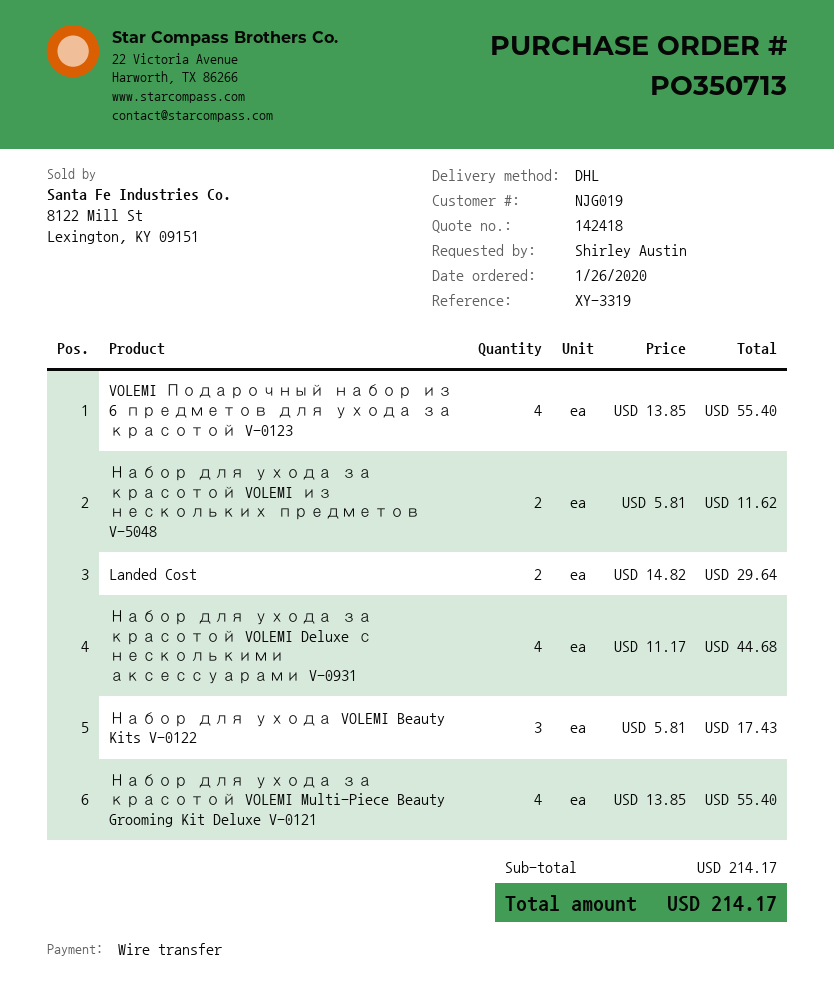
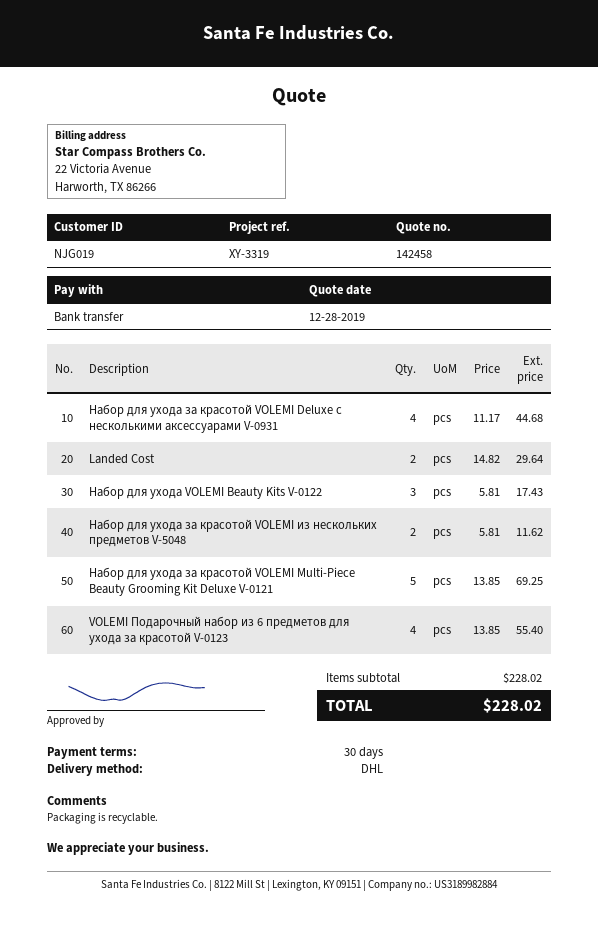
quote number: 142418 -> 142458
Набор для ухода за красотой VOLEMI Multi-Piece Beauty Grooming Kit Deluxe V-0121: 4 x 13.85 = 55.40 -> 5 x 13.85 = 69.25
subtotal: 214.17 -> 228.02
total: 214.17 -> 228.02

